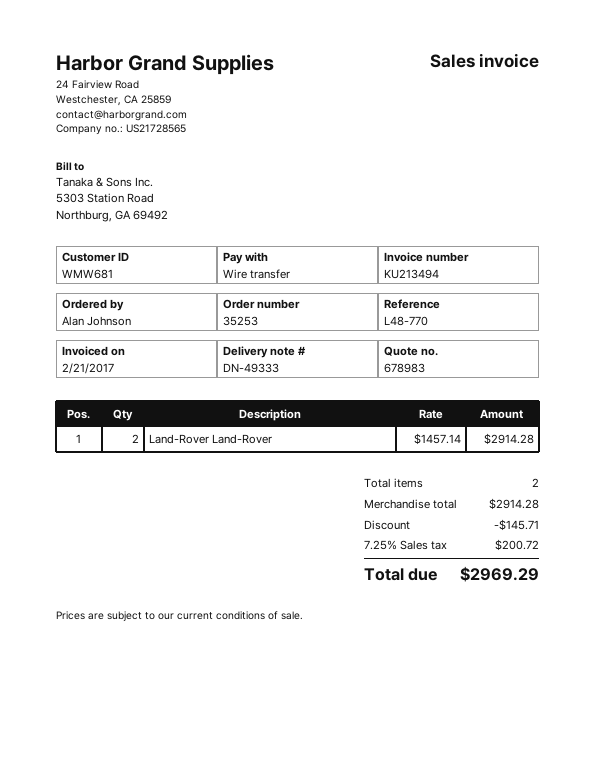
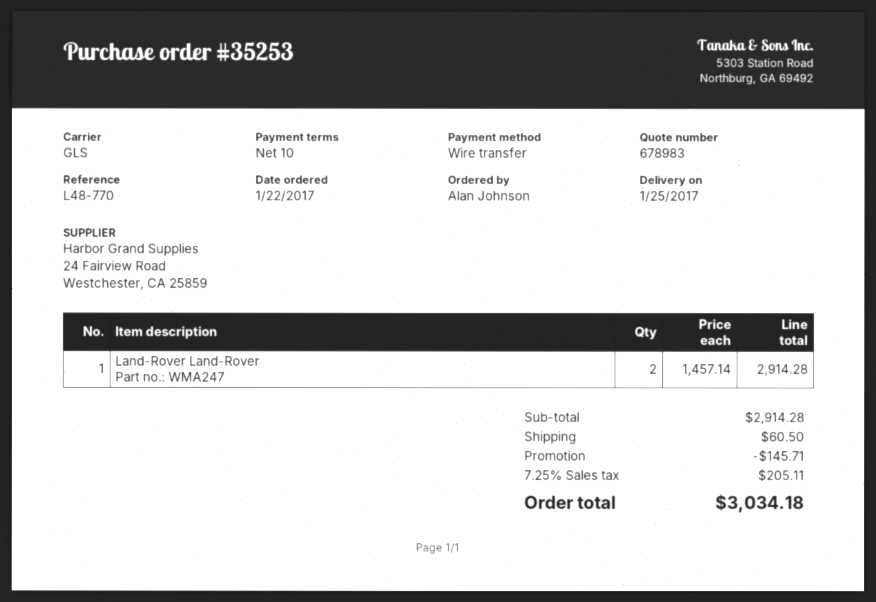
shipping: none -> 60.50
tax: 7.25% = 200.72 -> 7.25% = 205.11
total: 2969.29 -> 3034.18

